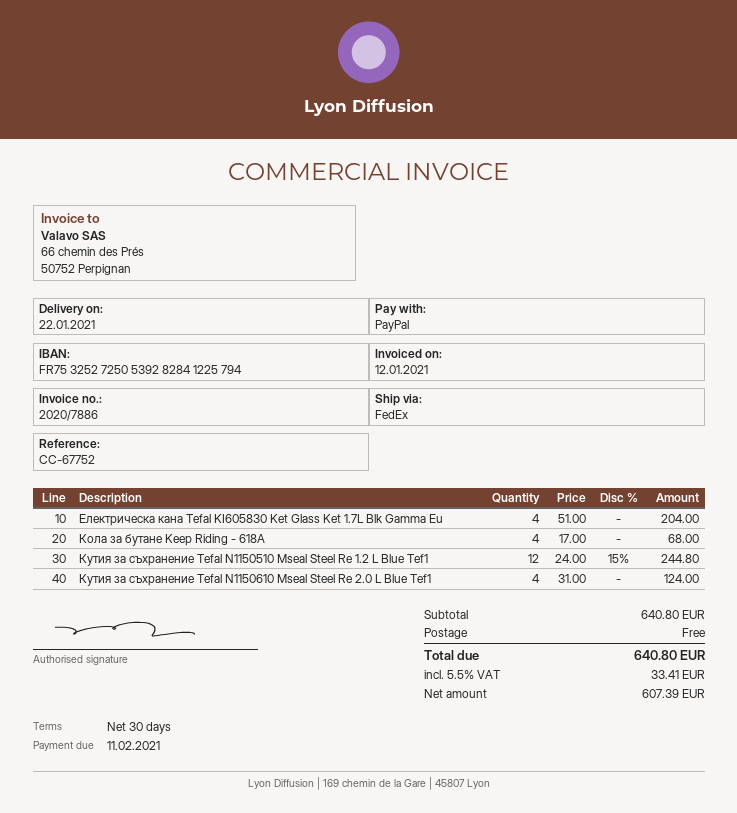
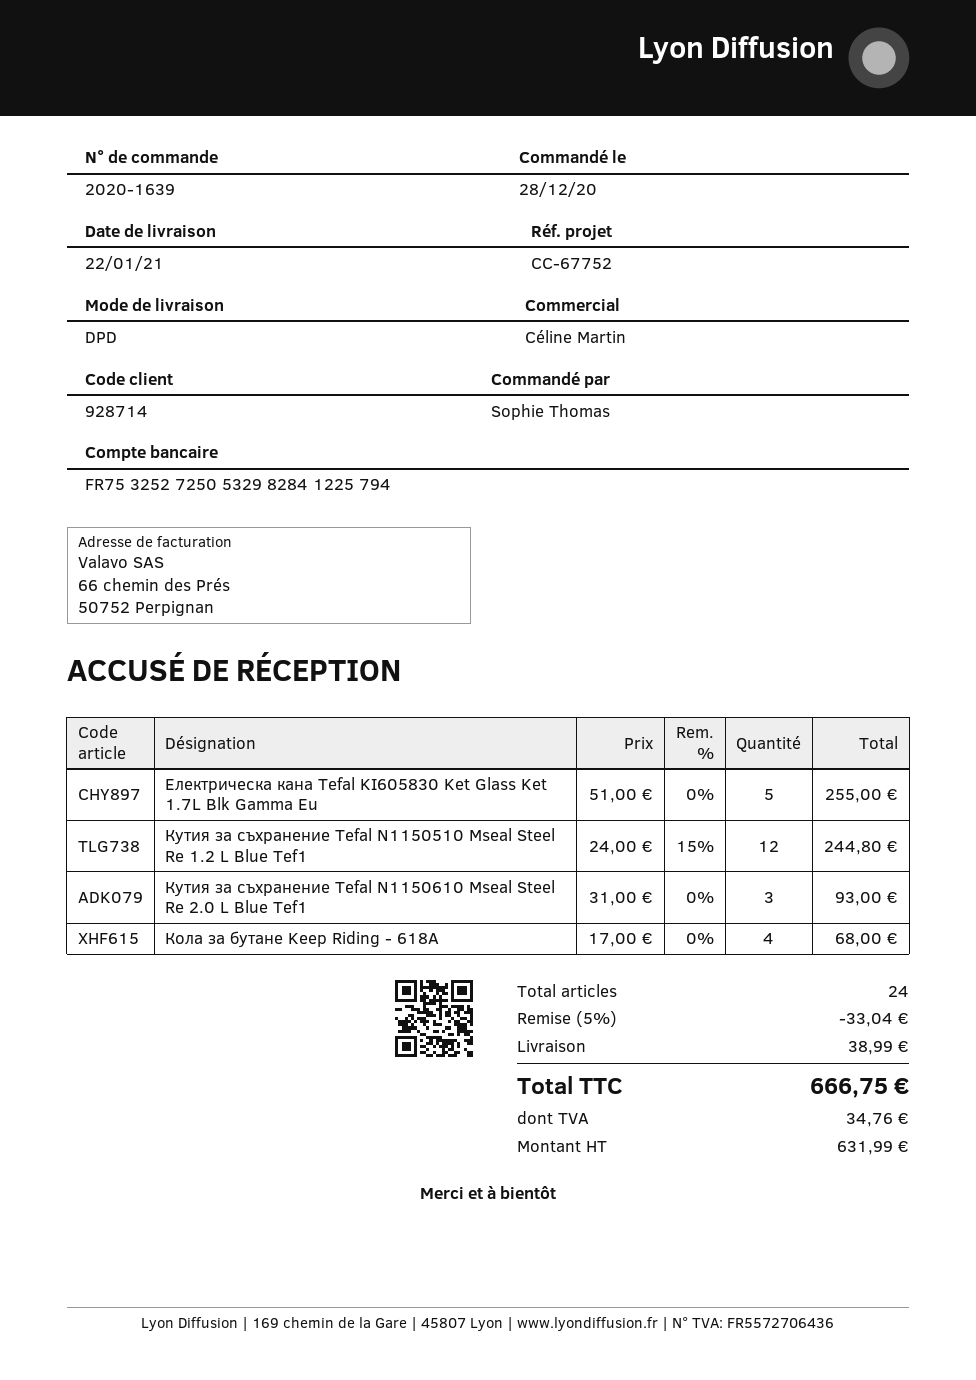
bank account: FR7532527250539282841225794 -> FR7532527250532982841225794
shipping method: FedEx -> DPD
Електрическа кана Tefal KI605830 Ket Glass Ket 1.7L Blk Gamma Eu: 4 x 51.00 = 204.00 -> 5 x 51.00 = 255.00
Кутия за съхранение Tefal N1150610 Mseal Steel Re 2.0 L Blue Tef1: 4 x 31.00 = 124.00 -> 3 x 31.00 = 93.00
discount: none -> 5% = 33.04
shipping: 0.00 -> 38.99
net: 607.39 -> 631.99
tax: 33.41 -> 34.76
total: 640.80 -> 666.75

